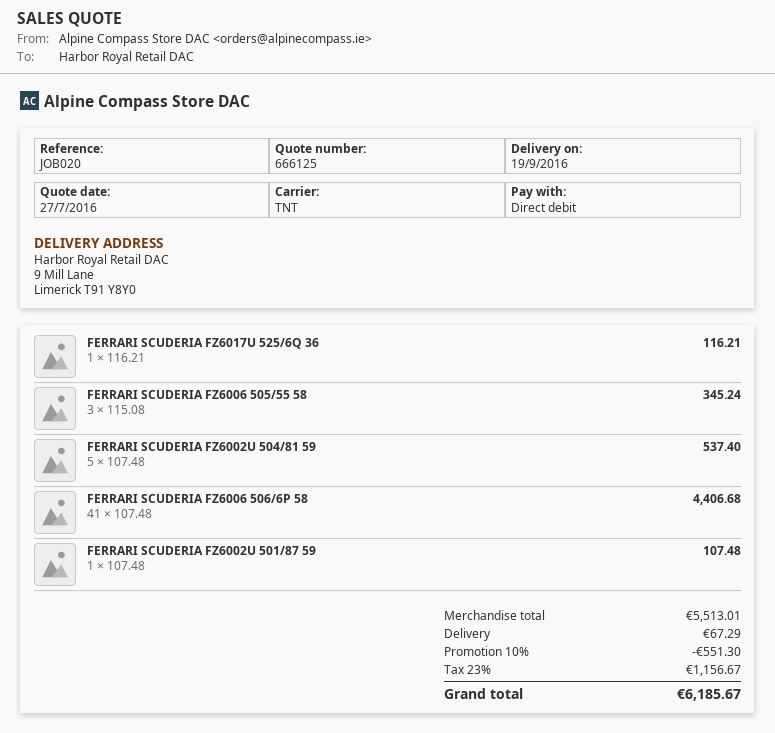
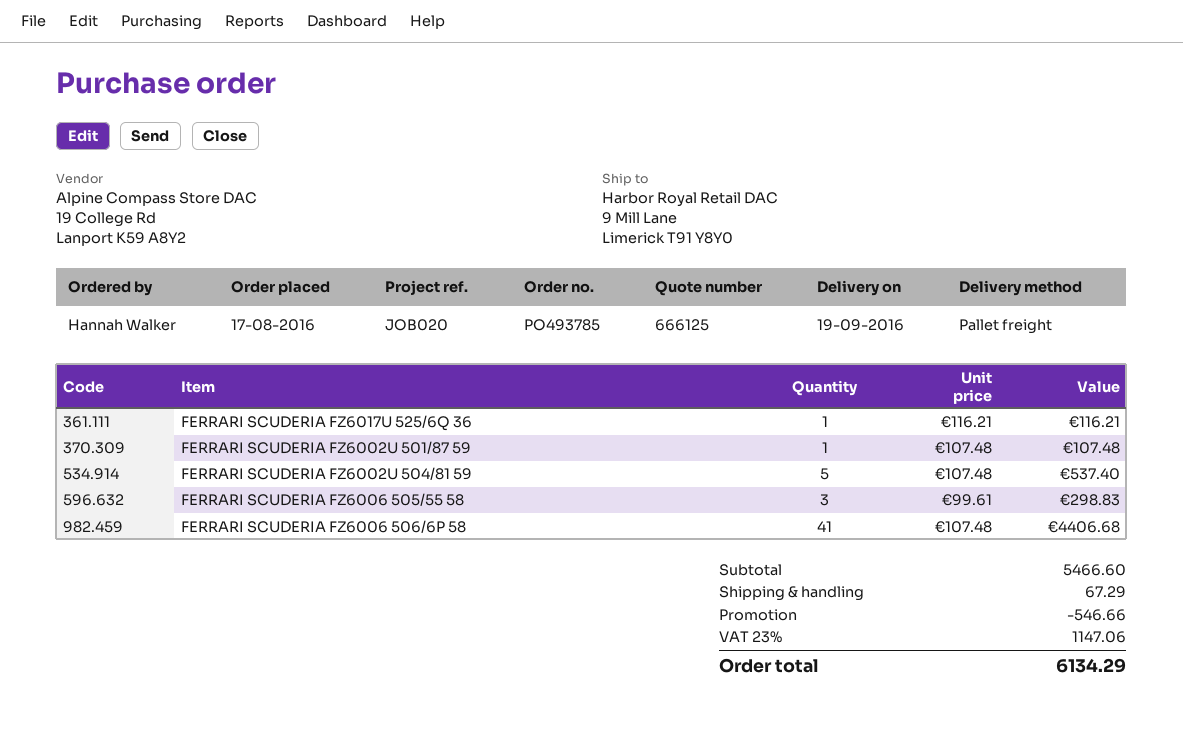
shipping method: TNT -> pallet freight
FERRARI SCUDERIA FZ6006 505/55 58: 3 x 115.08 = 345.24 -> 3 x 99.61 = 298.83
subtotal: 5513.01 -> 5466.60
discount: 551.30 -> 546.66
tax: 23% = 1156.67 -> 23% = 1147.06
total: 6185.67 -> 6134.29

